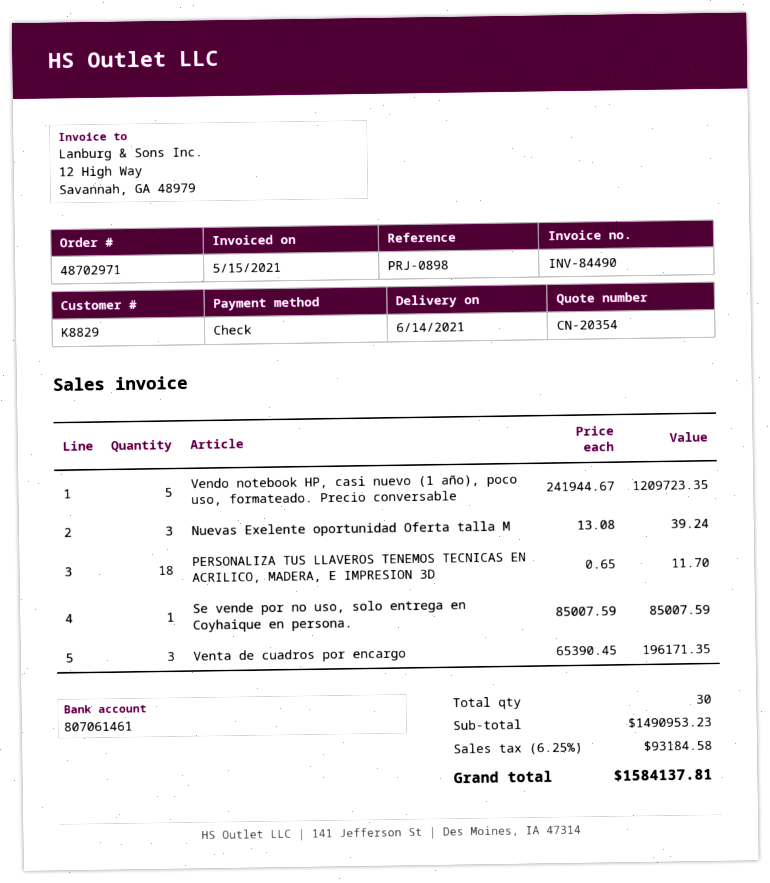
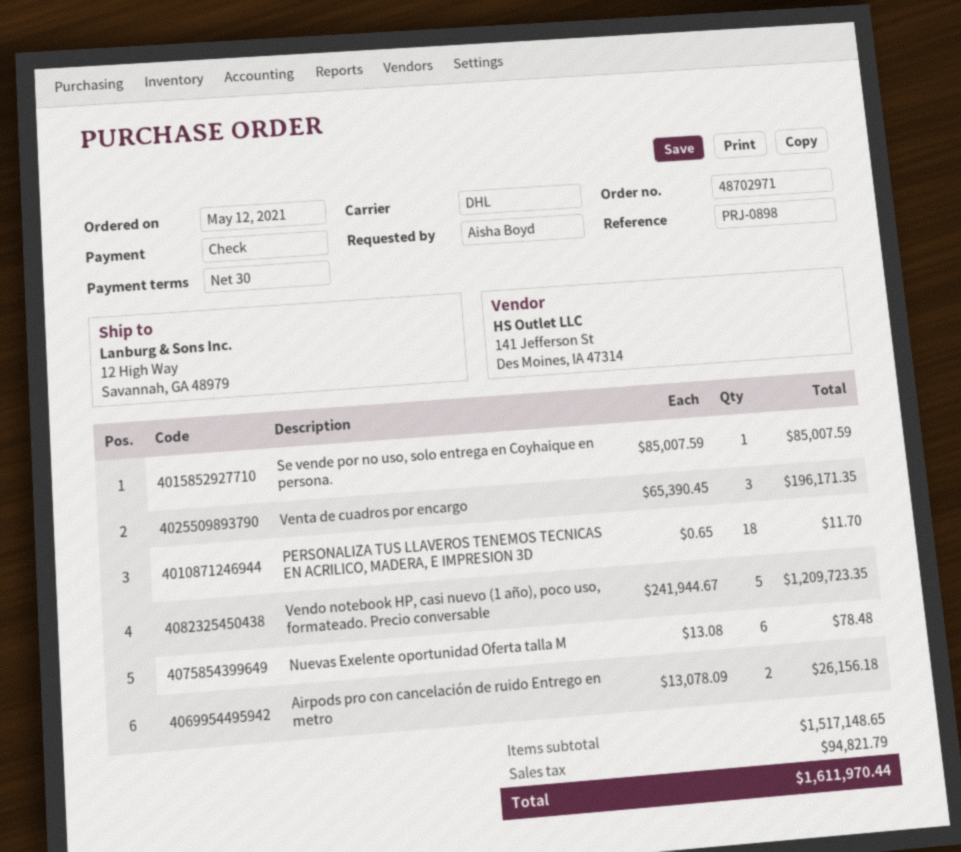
Nuevas Exelente oportunidad Oferta talla M: 3 x 13.08 = 39.24 -> 6 x 13.08 = 78.48
Airpods pro con cancelación de ruido Entrego en metro: none -> 2 x 13078.09 = 26156.18
subtotal: 1490953.23 -> 1517148.65
tax: 93184.58 -> 94821.79
total: 1584137.81 -> 1611970.44

